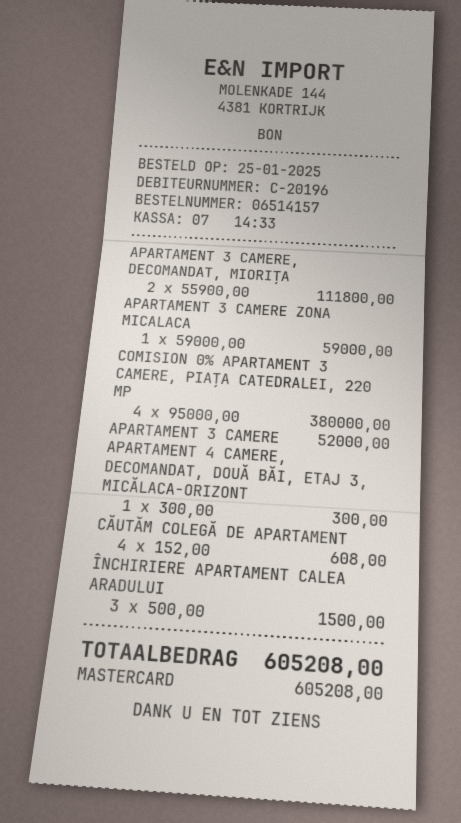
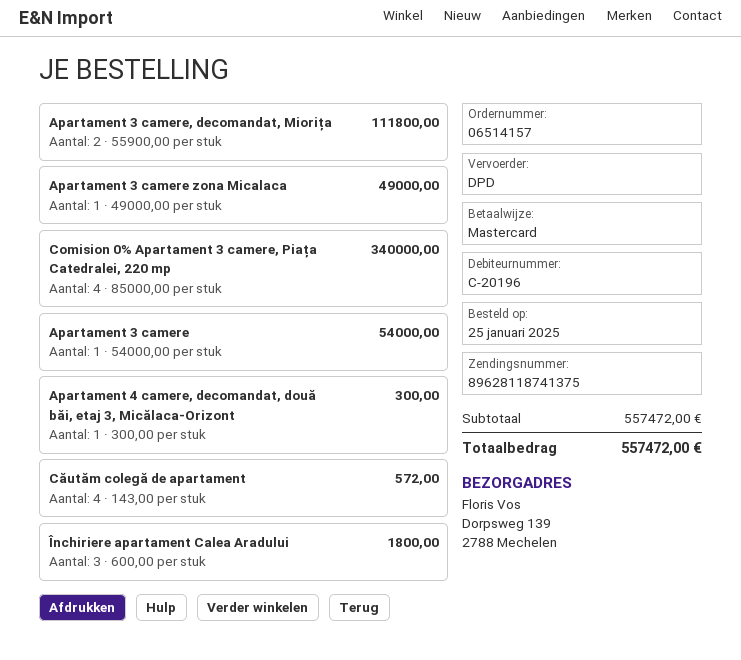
APARTAMENT 3 CAMERE ZONA MICALACA: 1 x 59000.00 = 59000.00 -> 1 x 49000.00 = 49000.00
COMISION 0% APARTAMENT 3 CAMERE, PIAȚA CATEDRALEI, 220 MP: 4 x 95000.00 = 380000.00 -> 4 x 85000.00 = 340000.00
APARTAMENT 3 CAMERE: 1 x 52000.00 = 52000.00 -> 1 x 54000.00 = 54000.00
CĂUTĂM COLEGĂ DE APARTAMENT: 4 x 152.00 = 608.00 -> 4 x 143.00 = 572.00
ÎNCHIRIERE APARTAMENT CALEA ARADULUI: 3 x 500.00 = 1500.00 -> 3 x 600.00 = 1800.00
total: 605208.00 -> 557472.00

